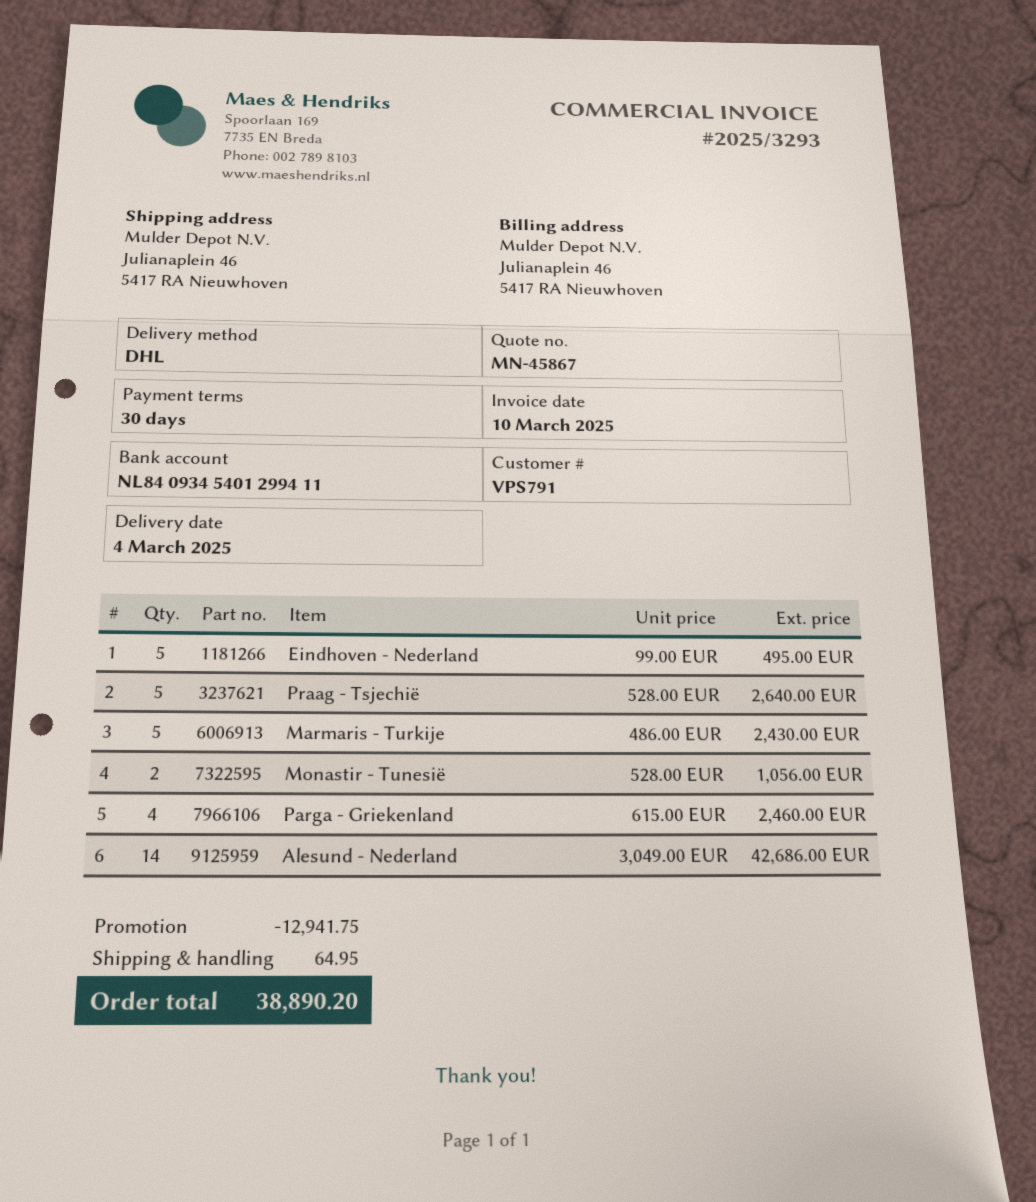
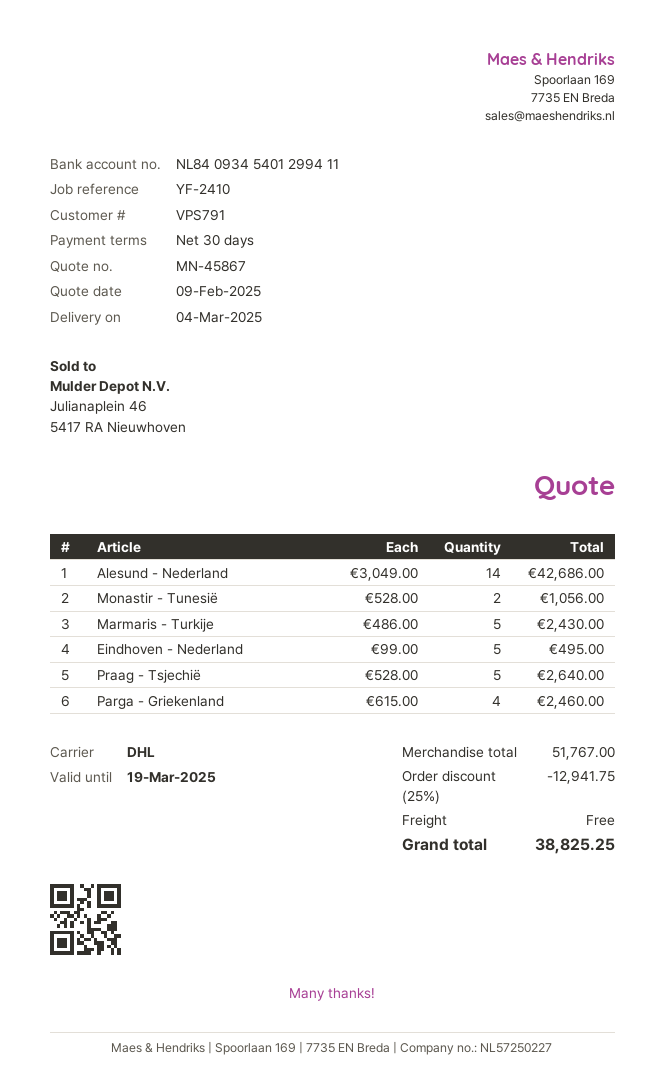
shipping: 64.95 -> 0.00
total: 38890.20 -> 38825.25

